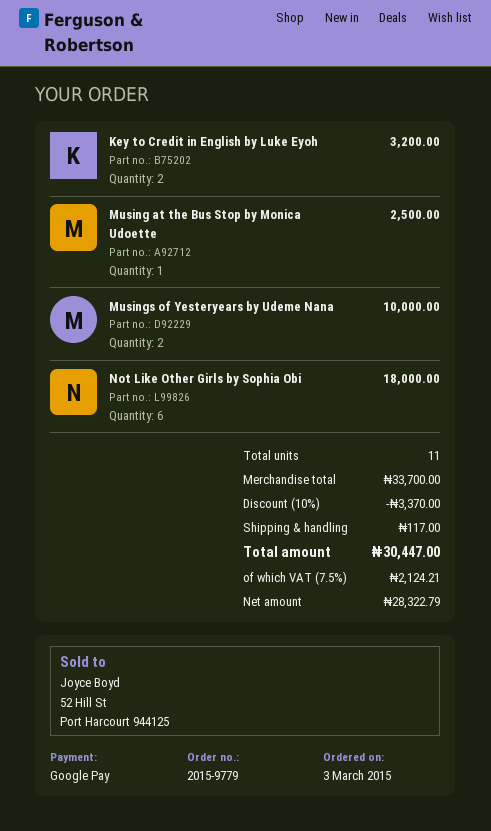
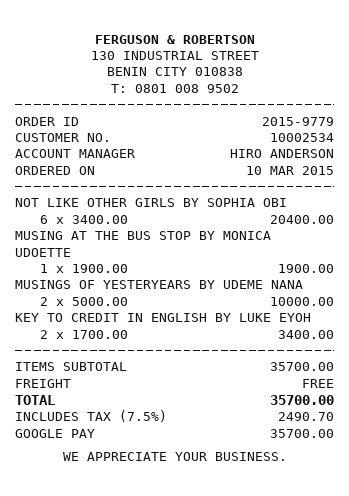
order date: 2015-03-03 -> 2015-03-10
Key to Credit in English by Luke Eyoh: 2 for 3200.00 -> 2 for 3400.00
Musing at the Bus Stop by Monica Udoette: 1 for 2500.00 -> 1 for 1900.00
Not Like Other Girls by Sophia Obi: 6 for 18000.00 -> 6 for 20400.00
subtotal: 33700.00 -> 35700.00
discount: 10% = 3370.00 -> none
shipping: 117.00 -> 0.00
tax: 7.5% = 2124.21 -> 7.5% = 2490.70
total: 30447.00 -> 35700.00

